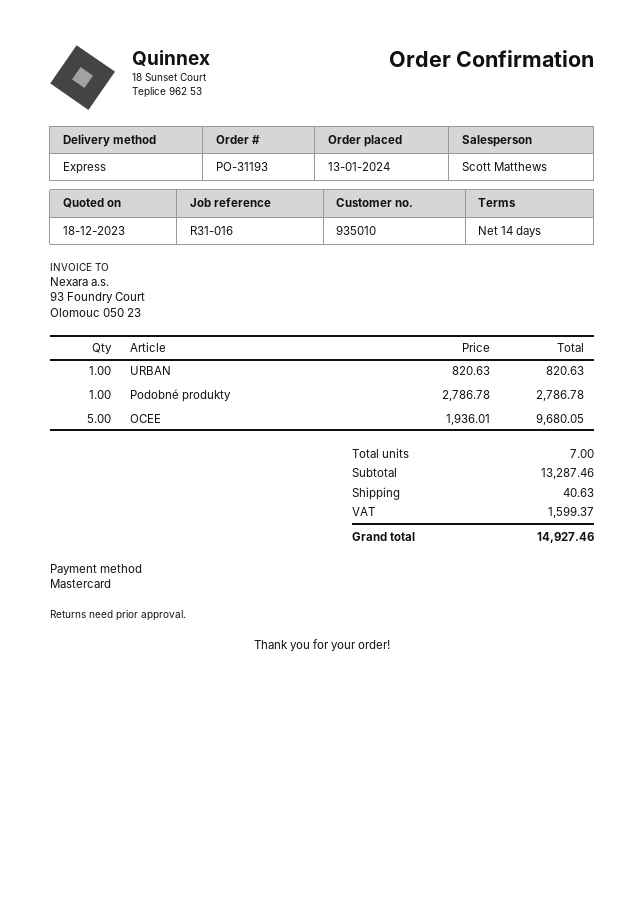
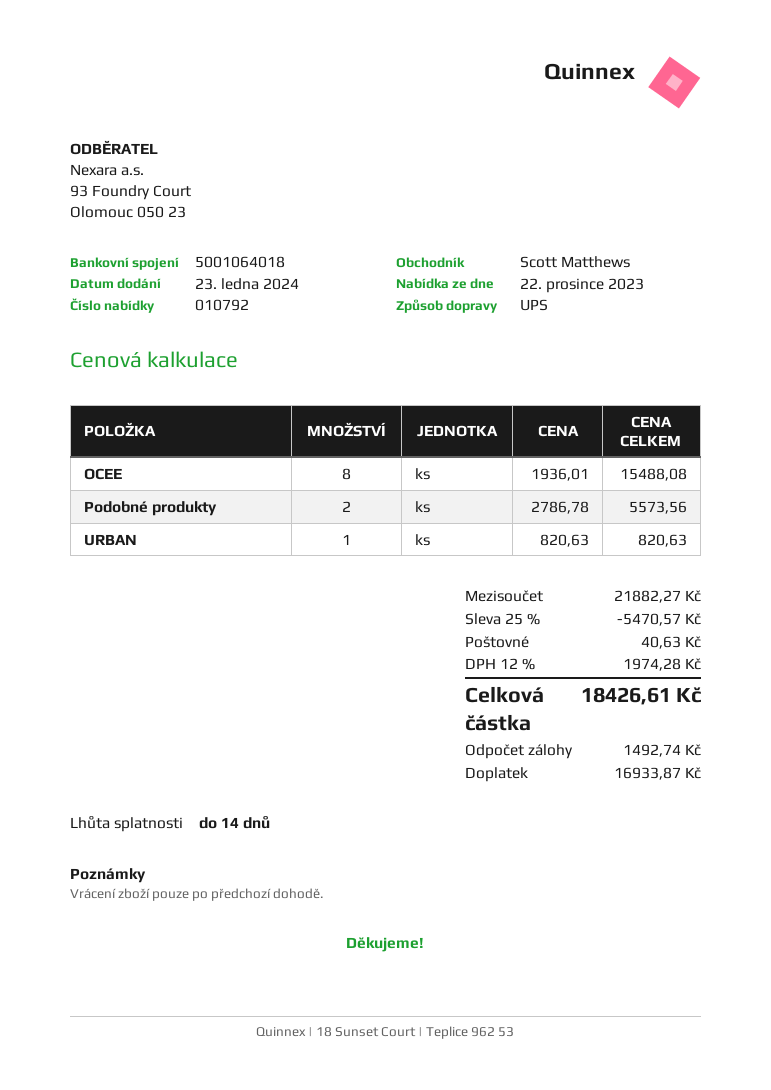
quote date: 2023-12-18 -> 2023-12-22
shipping method: express -> UPS
Podobné produkty: 1 x 2786.78 = 2786.78 -> 2 x 2786.78 = 5573.56
OCEE: 5 x 1936.01 = 9680.05 -> 8 x 1936.01 = 15488.08
subtotal: 13287.46 -> 21882.27
discount: none -> 25% = 5470.57
tax: 1599.37 -> 1974.28
total: 14927.46 -> 18426.61

